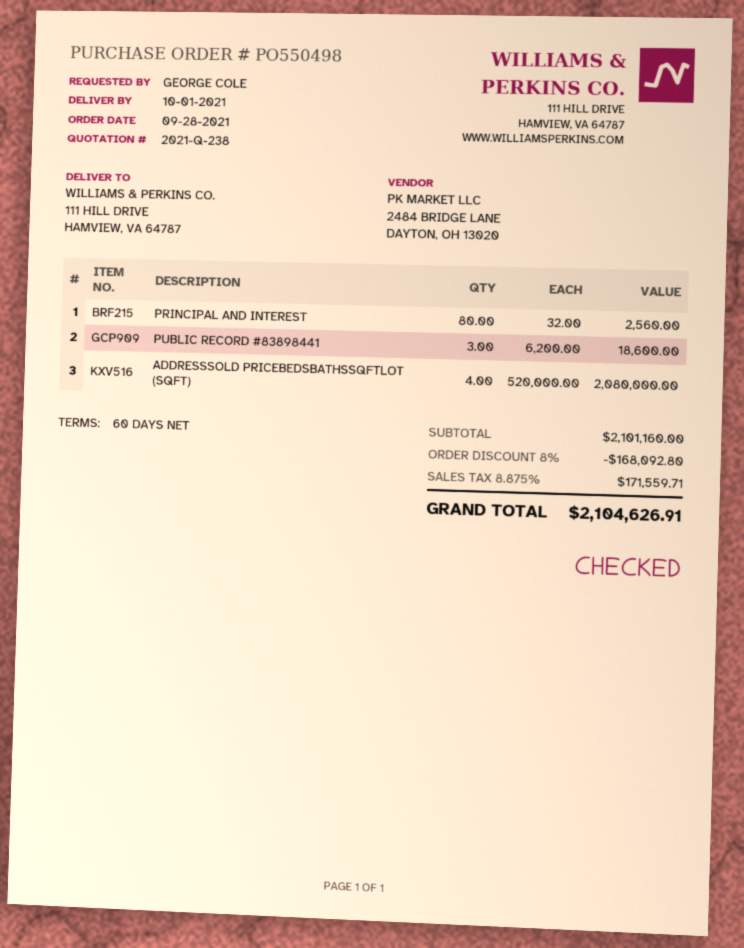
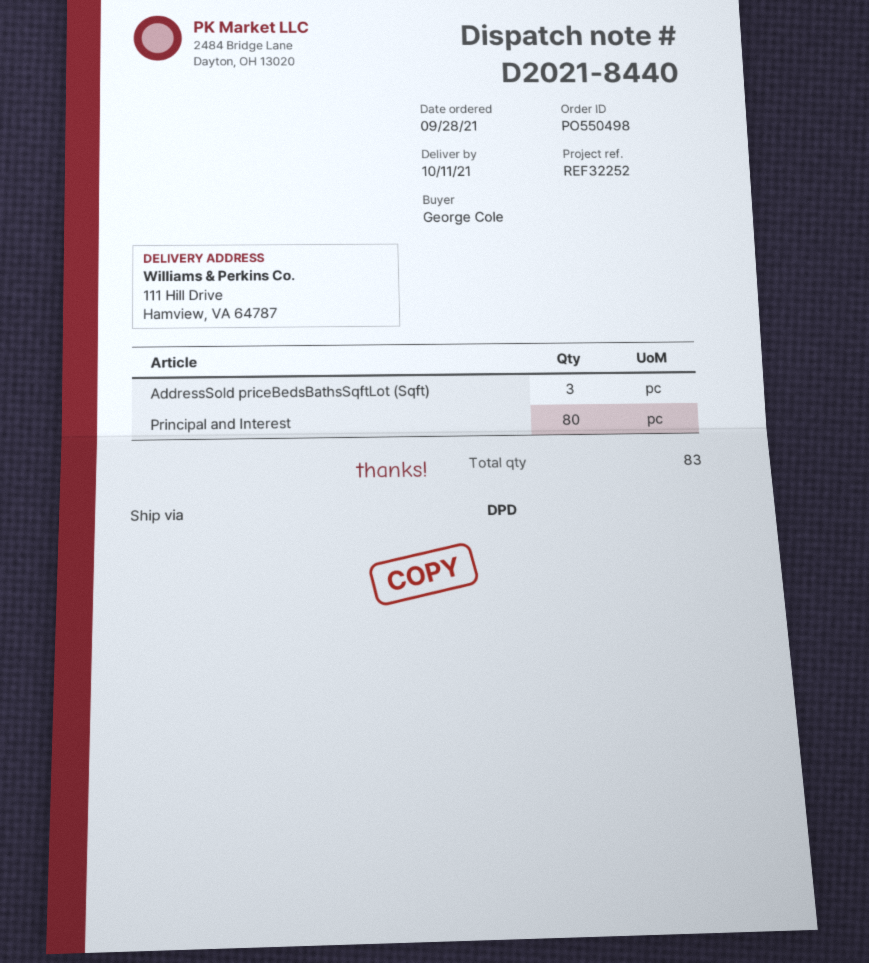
delivery date: 2021-10-01 -> 2021-10-11
PUBLIC RECORD #83898441: 3 -> none
ADDRESSSOLD PRICEBEDSBATHSSQFTLOT (SQFT): 4 -> 3

